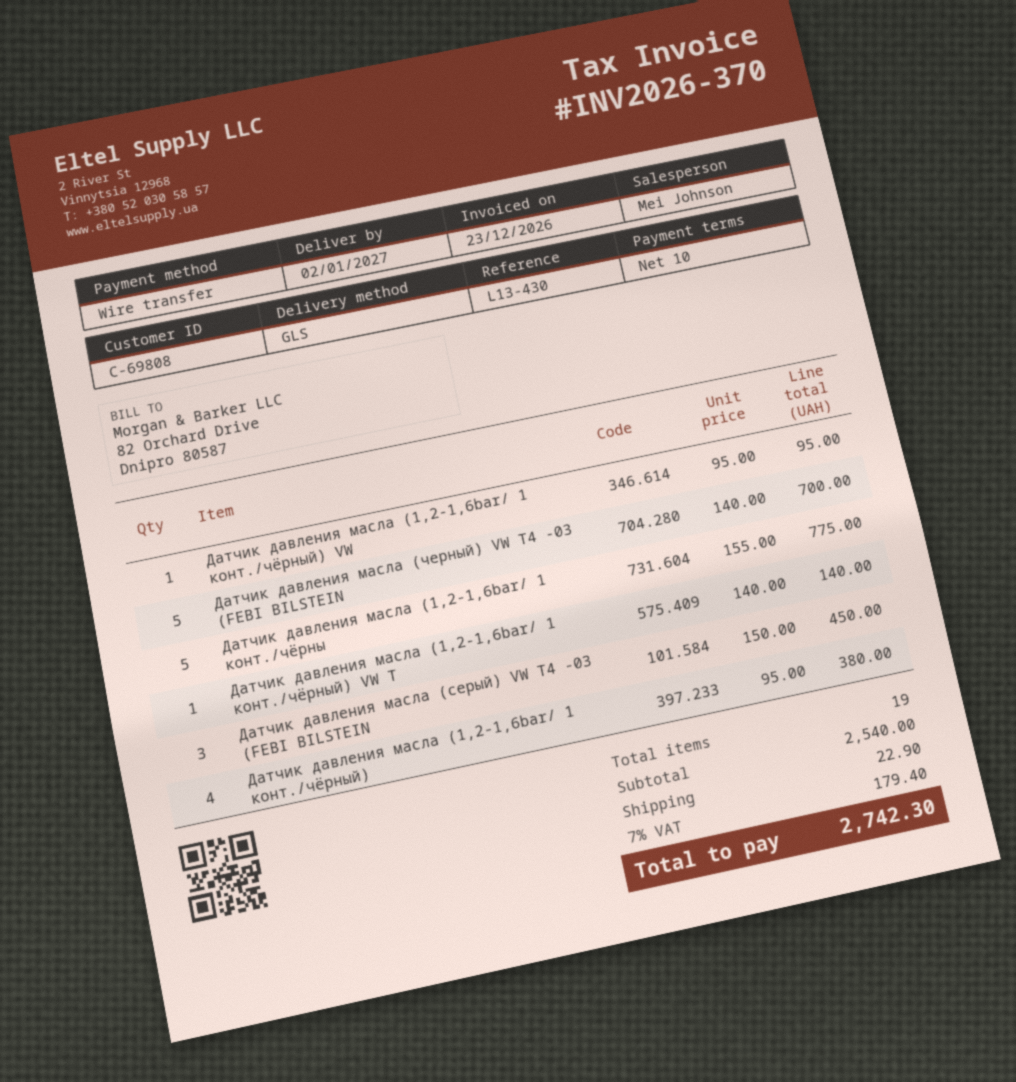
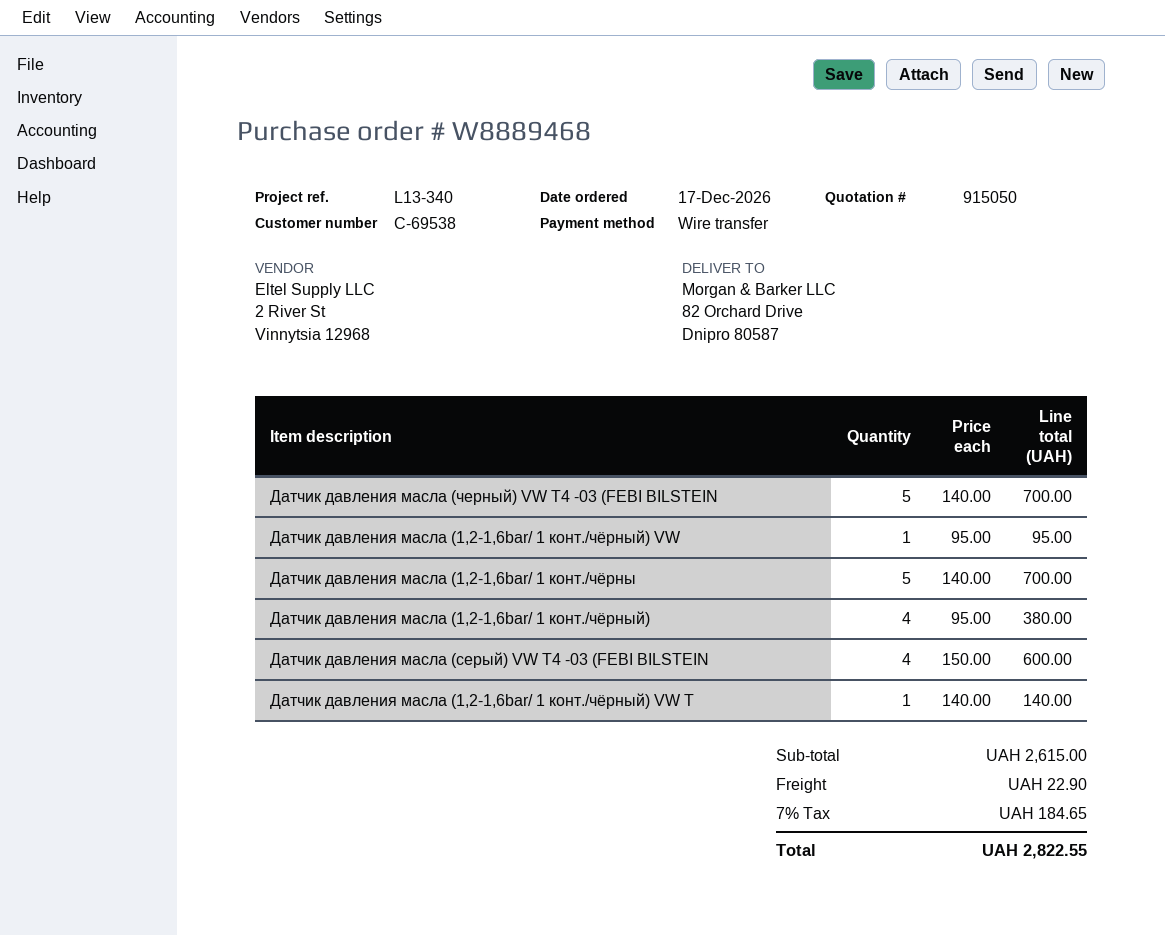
customer number: C-69808 -> C-69538
reference: L13-430 -> L13-340
Датчик давления масла (1,2-1,6bar/ 1 конт./чёрны: 5 x 155.00 = 775.00 -> 5 x 140.00 = 700.00
Датчик давления масла (серый) VW T4 -03 (FEBI BILSTEIN: 3 x 150.00 = 450.00 -> 4 x 150.00 = 600.00
subtotal: 2540.00 -> 2615.00
tax: 7% = 179.40 -> 7% = 184.65
total: 2742.30 -> 2822.55

